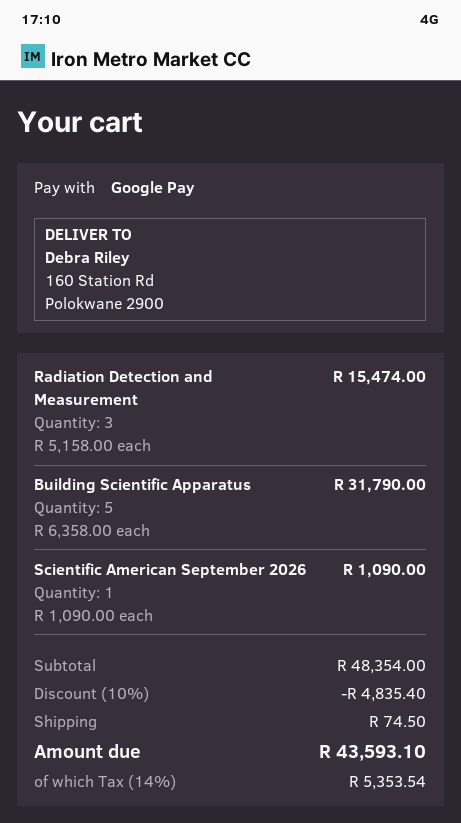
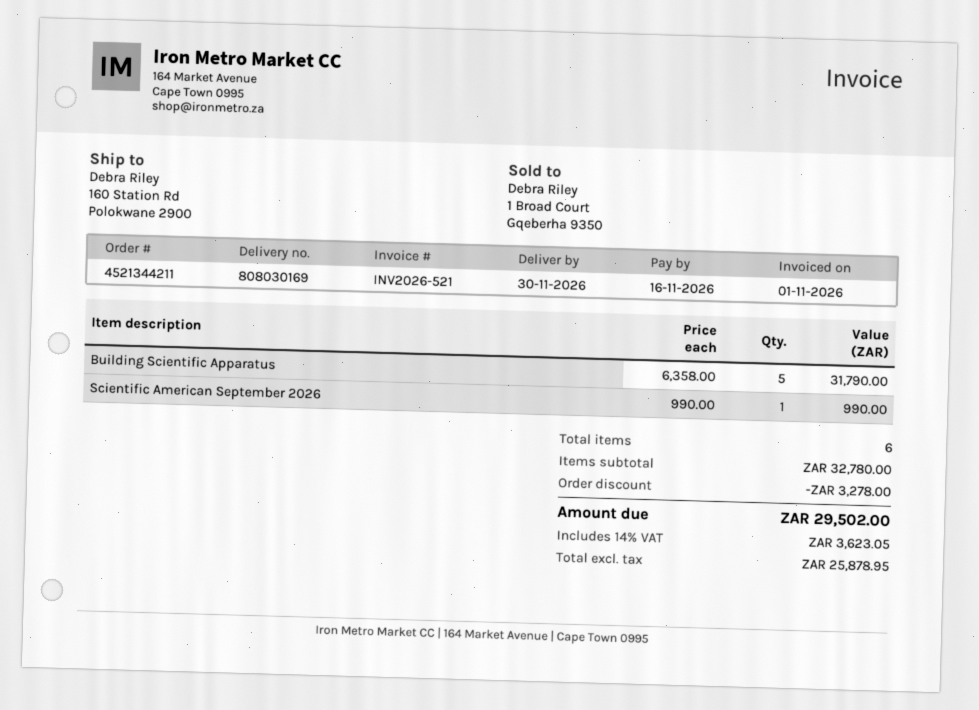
Radiation Detection and Measurement: 3 x 5158.00 = 15474.00 -> none
Scientific American September 2026: 1 x 1090.00 = 1090.00 -> 1 x 990.00 = 990.00
subtotal: 48354.00 -> 32780.00
discount: 4835.40 -> 3278.00
shipping: 74.50 -> none
tax: 14% = 5353.54 -> 14% = 3623.05
total: 43593.10 -> 29502.00

